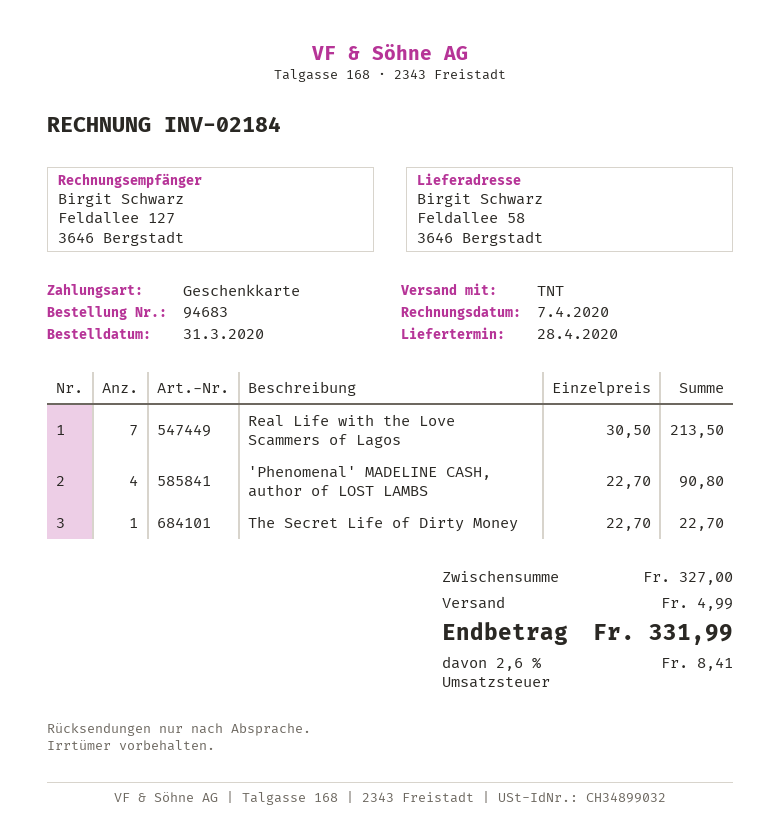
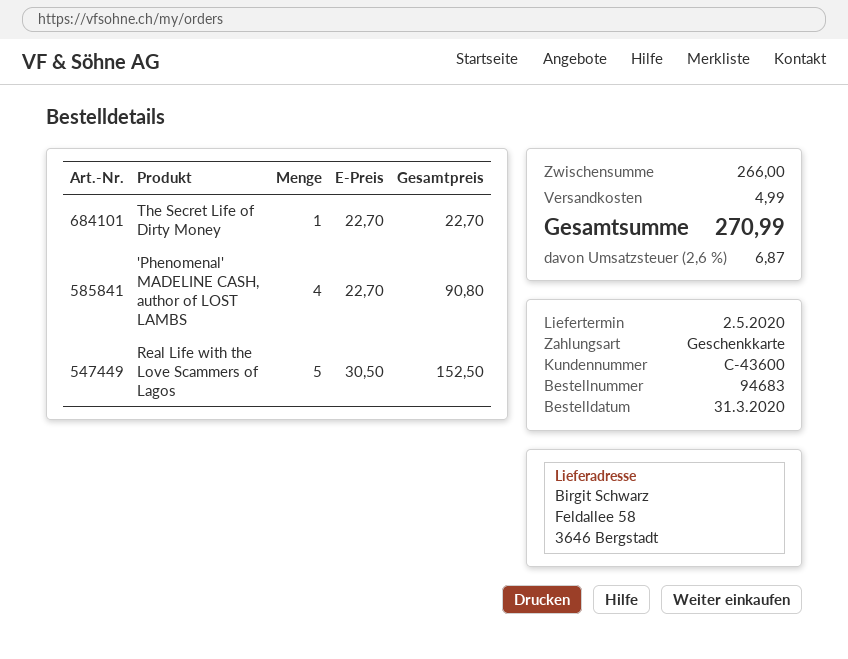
delivery date: 2020-04-28 -> 2020-05-02
Real Life with the Love Scammers of Lagos: 7 x 30.50 = 213.50 -> 5 x 30.50 = 152.50
subtotal: 327.00 -> 266.00
tax: 2.6% = 8.41 -> 2.6% = 6.87
total: 331.99 -> 270.99

